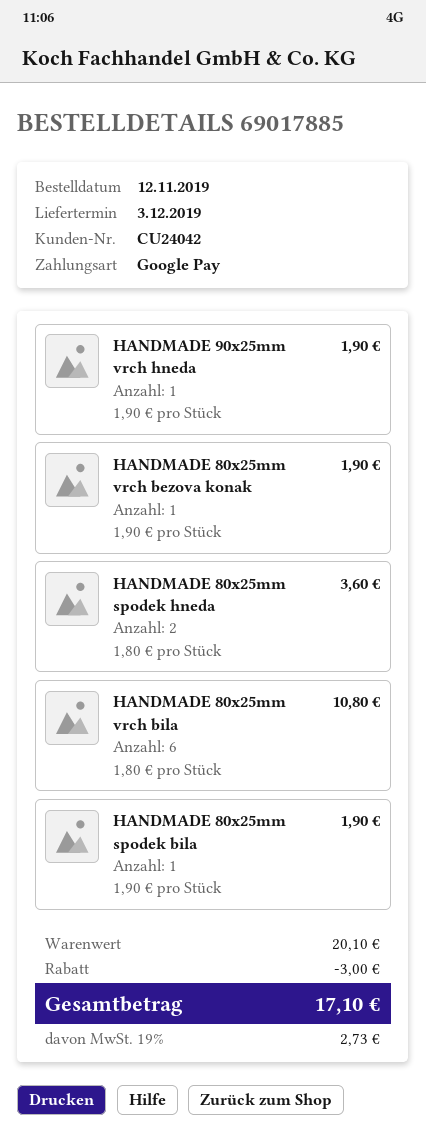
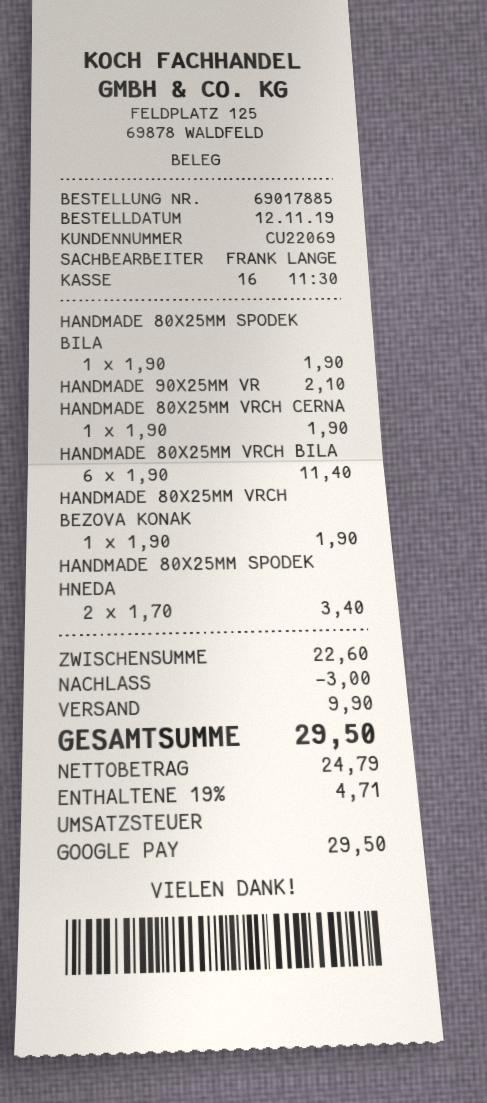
customer number: CU24042 -> CU22069
HANDMADE 90x25mm vrch hneda: 1 x 1.90 = 1.90 -> 1 x 2.10 = 2.10
HANDMADE 80x25mm spodek hneda: 2 x 1.80 = 3.60 -> 2 x 1.70 = 3.40
HANDMADE 80x25mm vrch bila: 6 x 1.80 = 10.80 -> 6 x 1.90 = 11.40
HANDMADE 80X25MM VRCH CERNA: none -> 1 x 1.90 = 1.90
subtotal: 20.10 -> 22.60
shipping: none -> 9.90
tax: 19% = 2.73 -> 19% = 4.71
total: 17.10 -> 29.50

